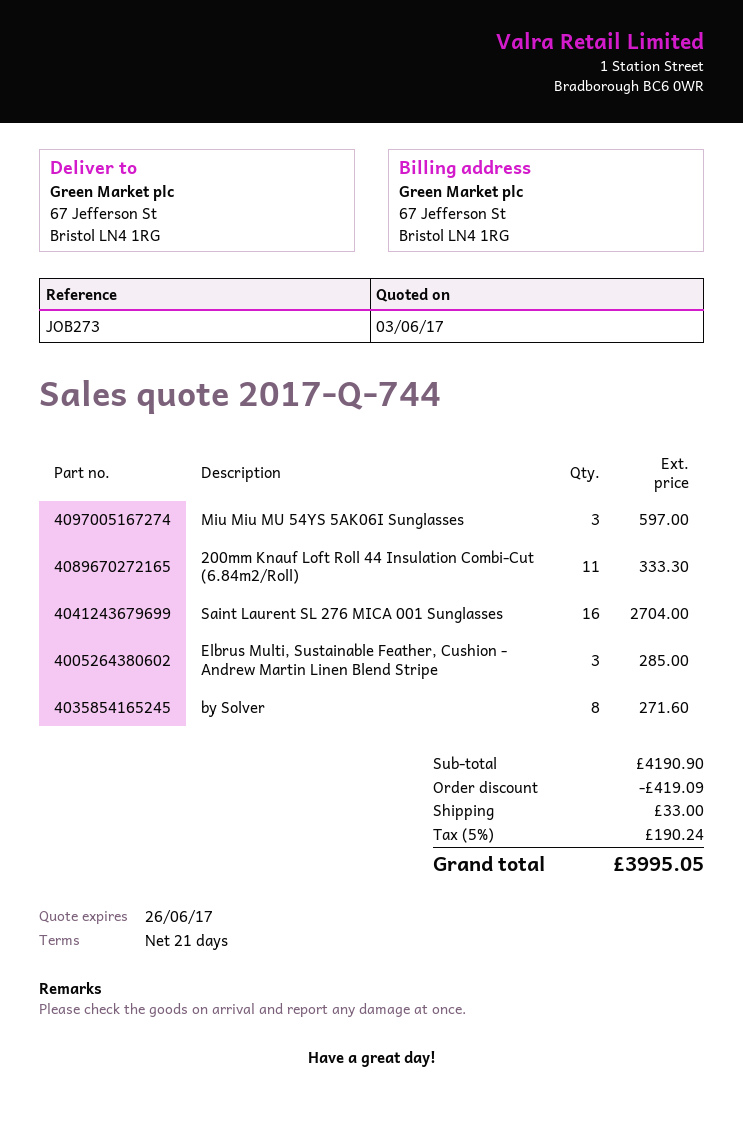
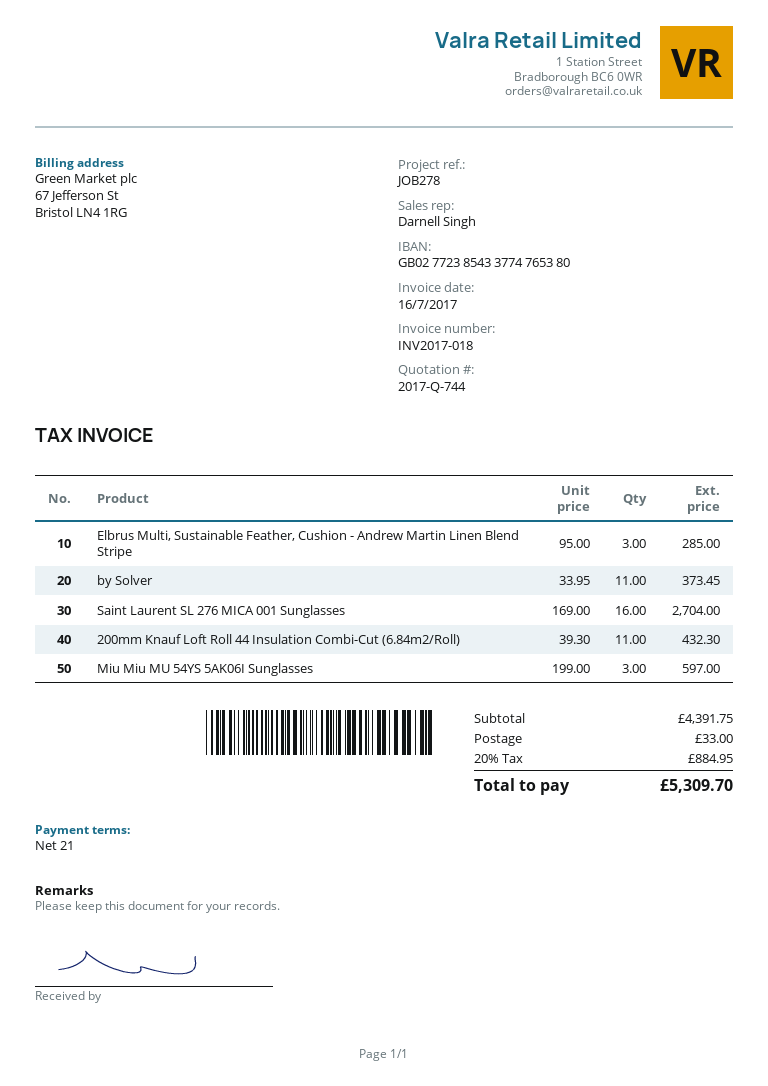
reference: JOB273 -> JOB278
200mm Knauf Loft Roll 44 Insulation Combi-Cut (6.84m2/Roll): 11 for 333.30 -> 11 for 432.30
by Solver: 8 for 271.60 -> 11 for 373.45
subtotal: 4190.90 -> 4391.75
discount: 419.09 -> none
tax: 5% = 190.24 -> 20% = 884.95
total: 3995.05 -> 5309.70

